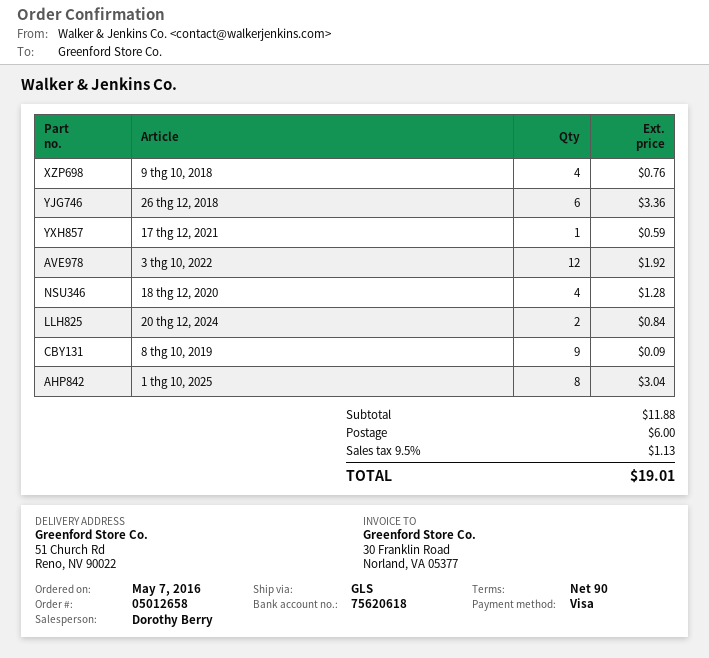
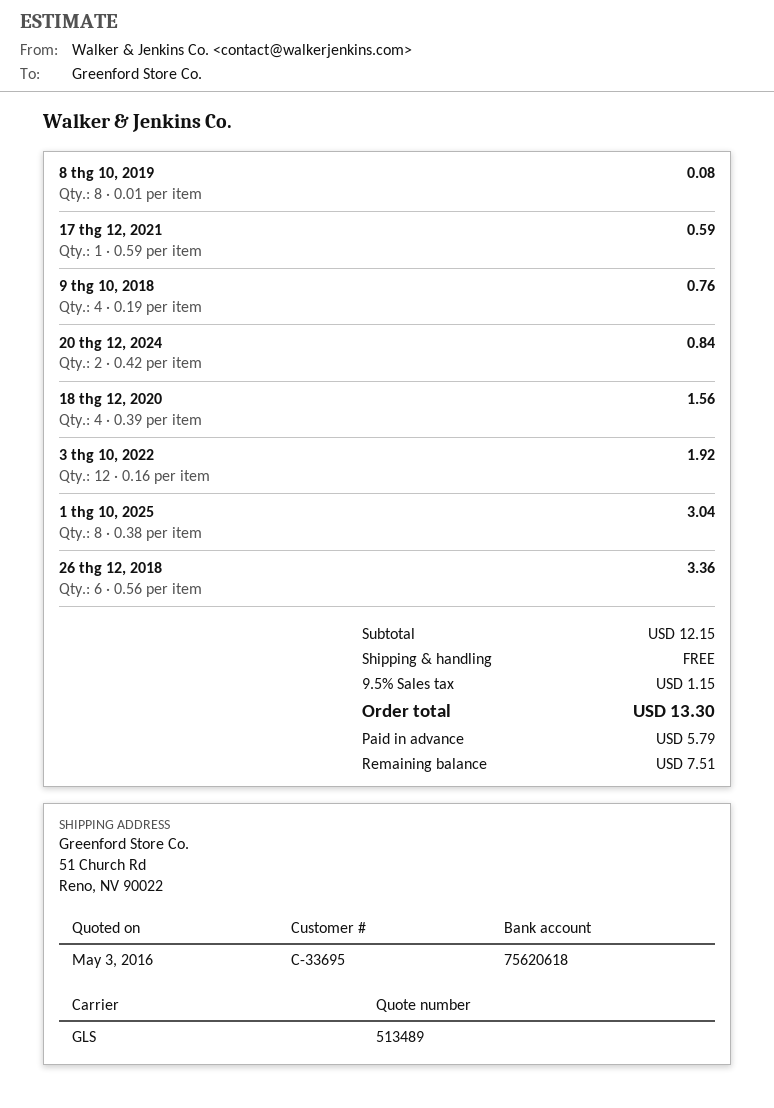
18 thg 12, 2020: 4 for 1.28 -> 4 for 1.56
8 thg 10, 2019: 9 for 0.09 -> 8 for 0.08
subtotal: 11.88 -> 12.15
shipping: 6.00 -> 0.00
tax: 9.5% = 1.13 -> 9.5% = 1.15
total: 19.01 -> 13.30

